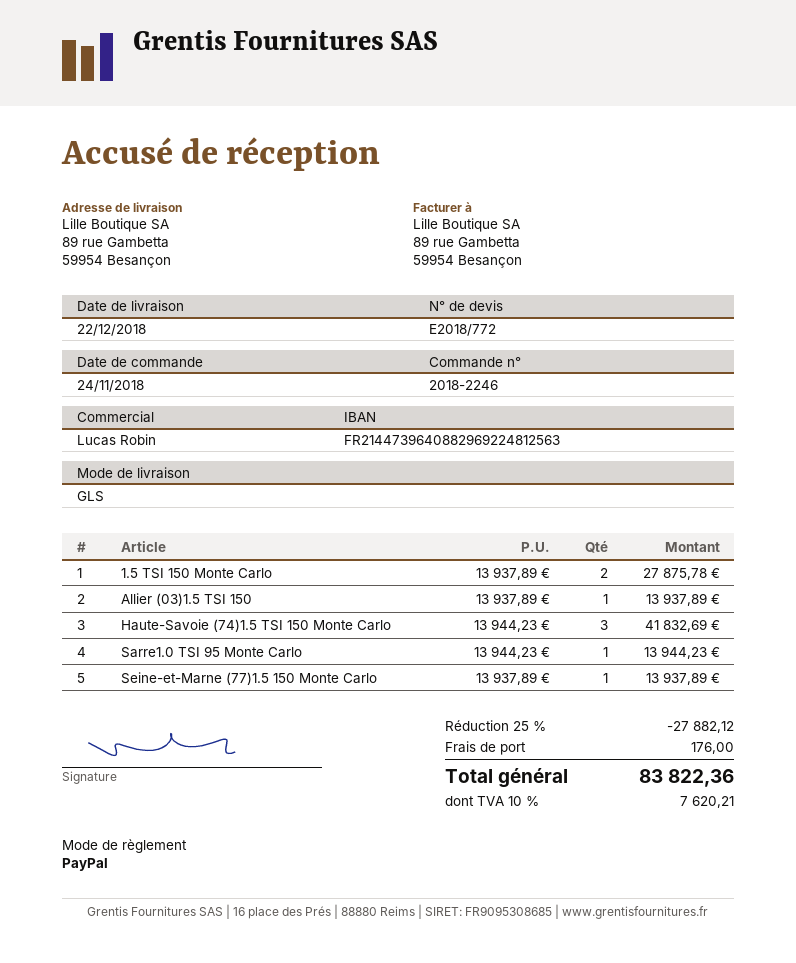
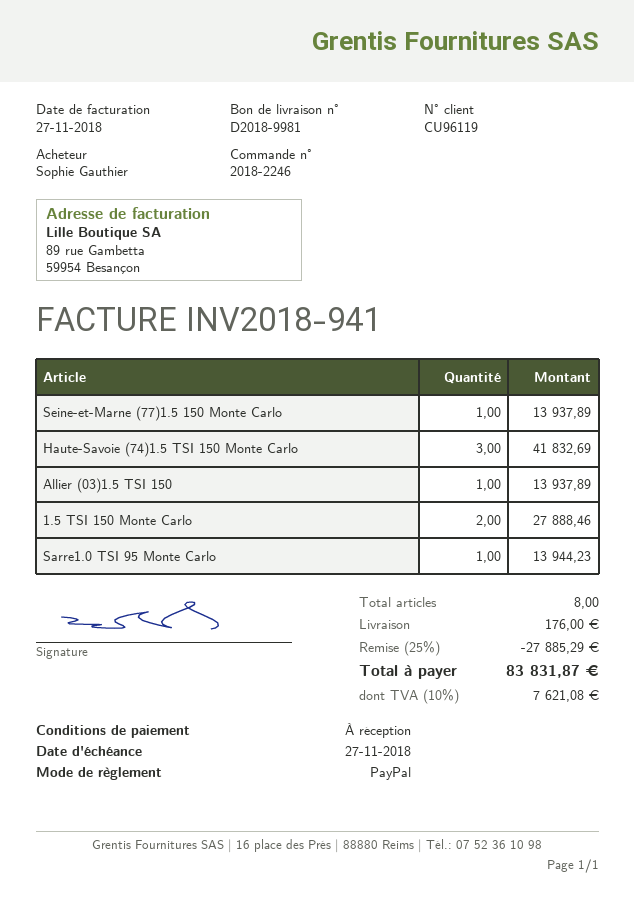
1.5 TSI 150 Monte Carlo: 2 for 27875.78 -> 2 for 27888.46
discount: 25% = 27882.12 -> 25% = 27885.29
tax: 10% = 7620.21 -> 10% = 7621.08
total: 83822.36 -> 83831.87

